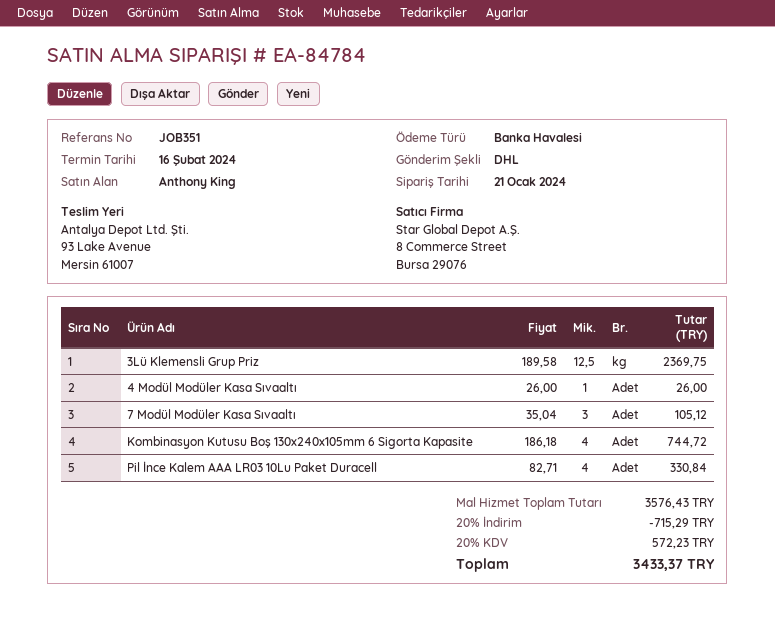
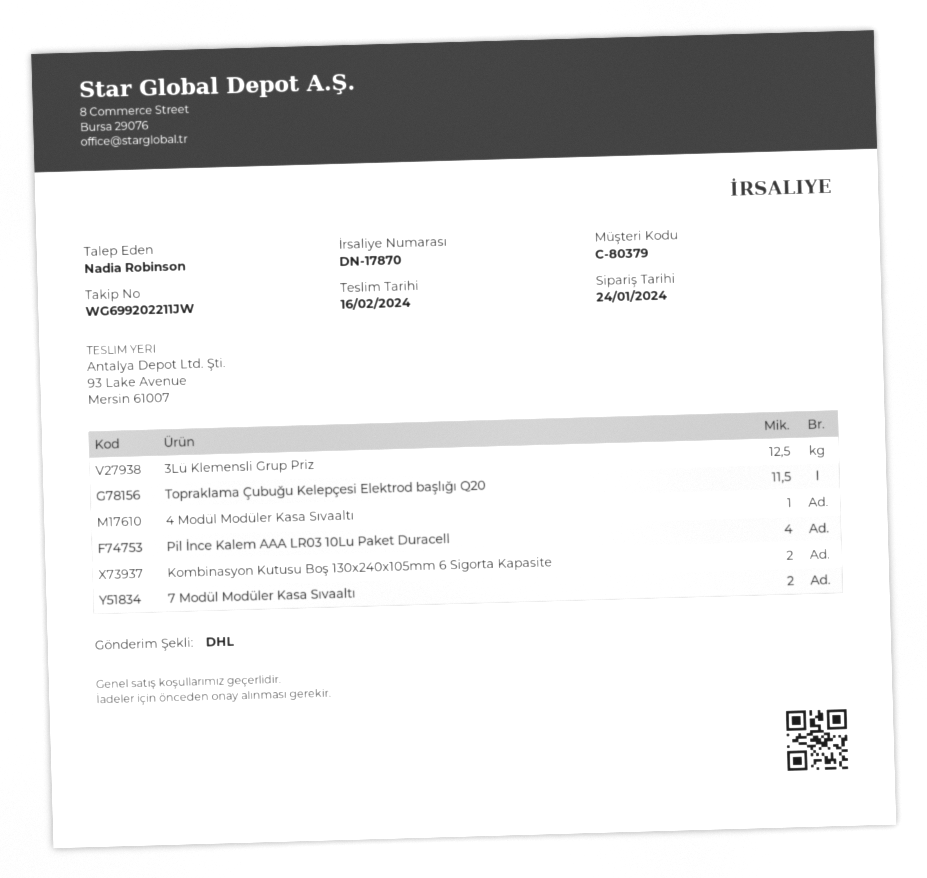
order date: 2024-01-21 -> 2024-01-24
ordered by: Anthony King -> Nadia Robinson
7 Modül Modüler Kasa Sıvaaltı: 3 -> 2
Kombinasyon Kutusu Boş 130x240x105mm 6 Sigorta Kapasite: 4 -> 2
Topraklama Çubuğu Kelepçesi Elektrod başlığı Q20: none -> 11.5

